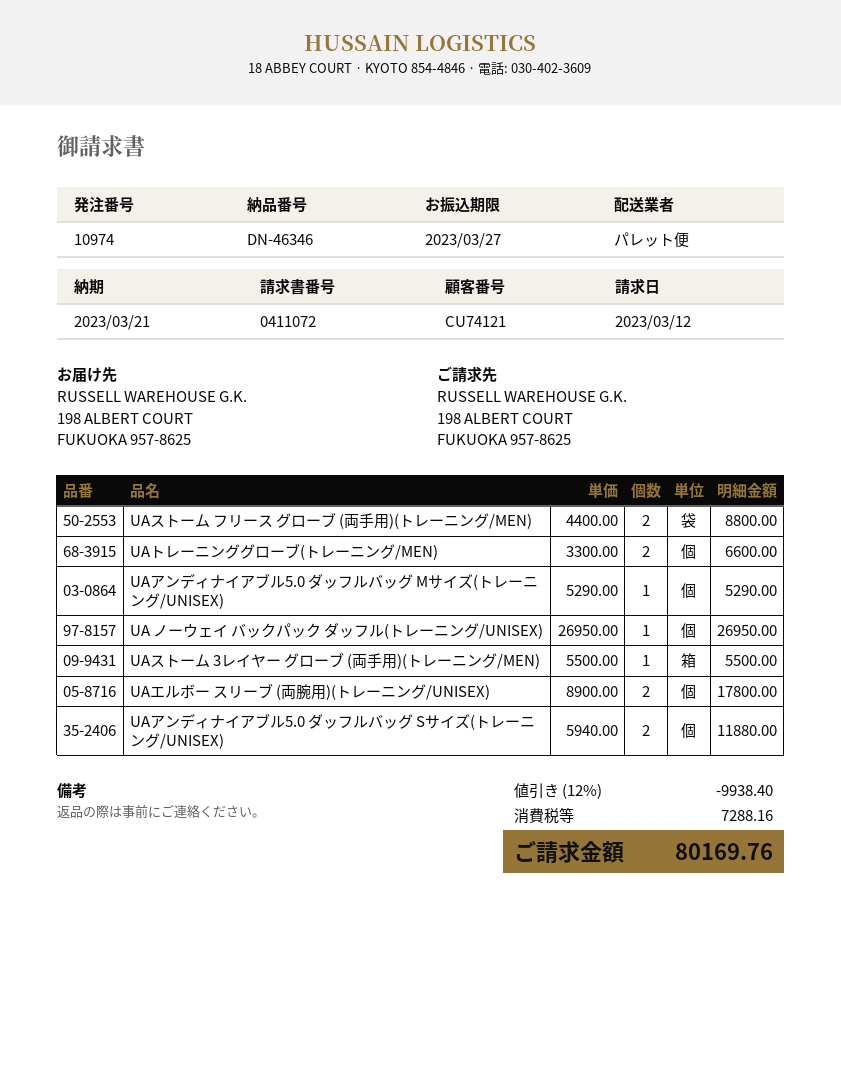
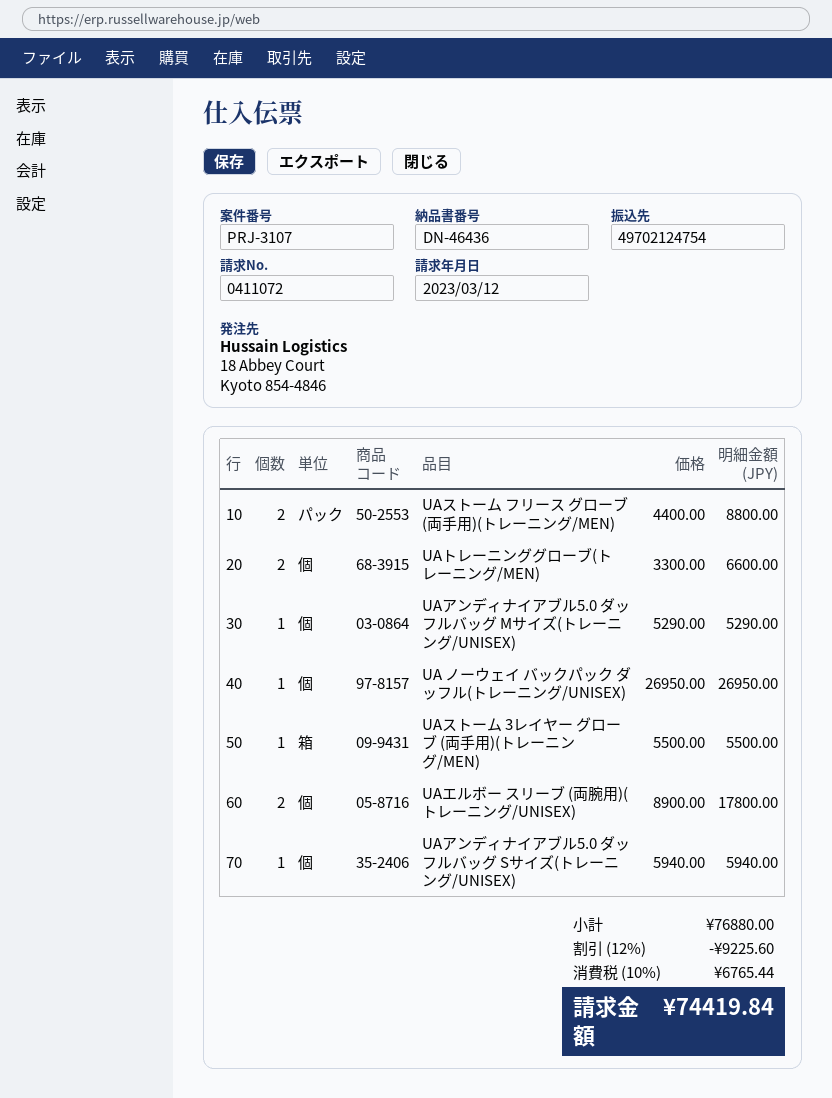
delivery note number: DN-46346 -> DN-46436
UAアンディナイアブル5.0 ダッフルバッグ Sサイズ(トレーニング/UNISEX): 2 x 5940.00 = 11880.00 -> 1 x 5940.00 = 5940.00
discount: 12% = 9938.40 -> 12% = 9225.60
tax: 7288.16 -> 6765.44
total: 80169.76 -> 74419.84

